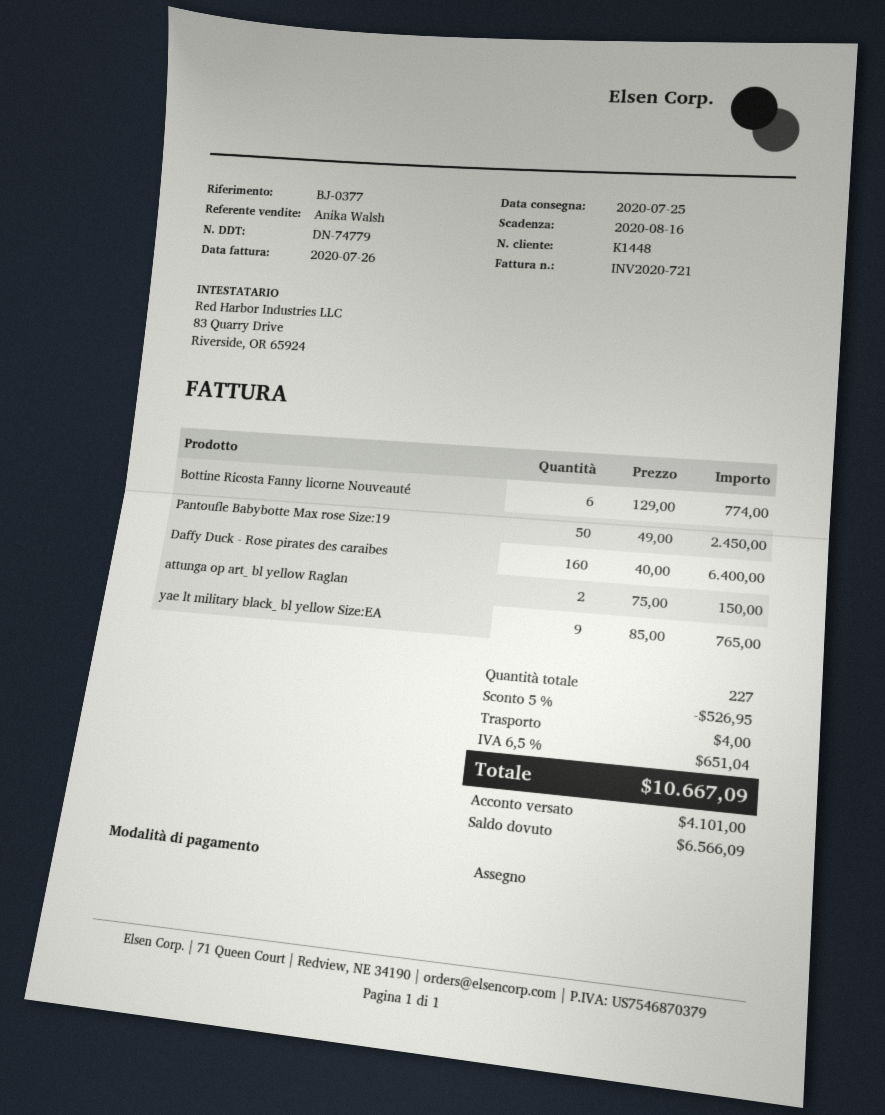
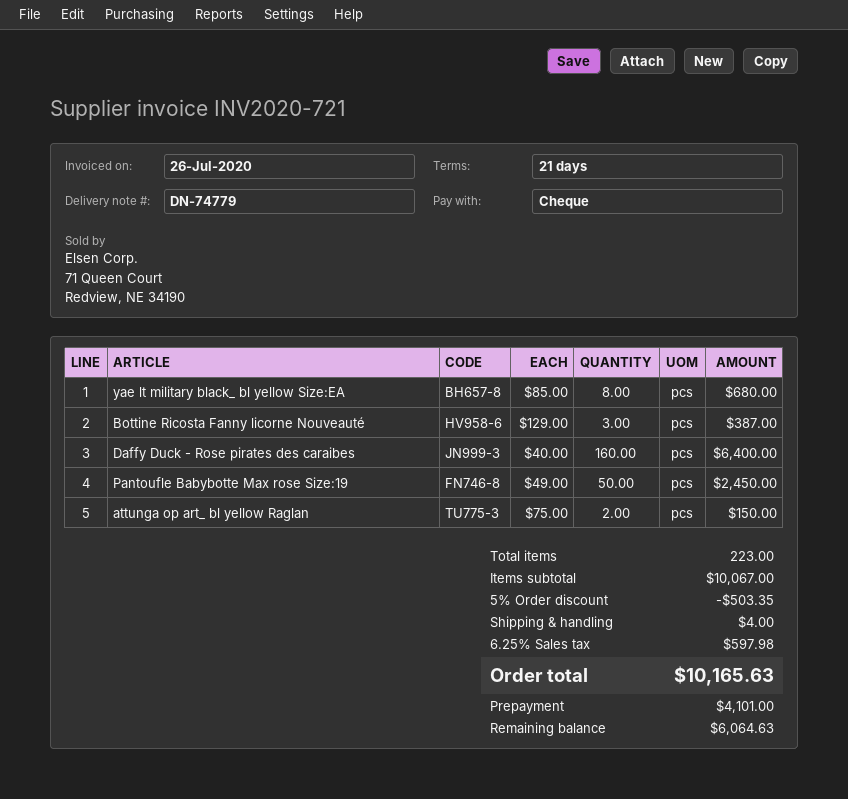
Bottine Ricosta Fanny licorne Nouveauté: 6 x 129.00 = 774.00 -> 3 x 129.00 = 387.00
yae lt military black_ bl yellow Size:EA: 9 x 85.00 = 765.00 -> 8 x 85.00 = 680.00
total quantity: 227 -> 223
discount: 5% = 526.95 -> 5% = 503.35
tax: 6.5% = 651.04 -> 6.25% = 597.98
total: 10667.09 -> 10165.63
balance: 6566.09 -> 6064.63

